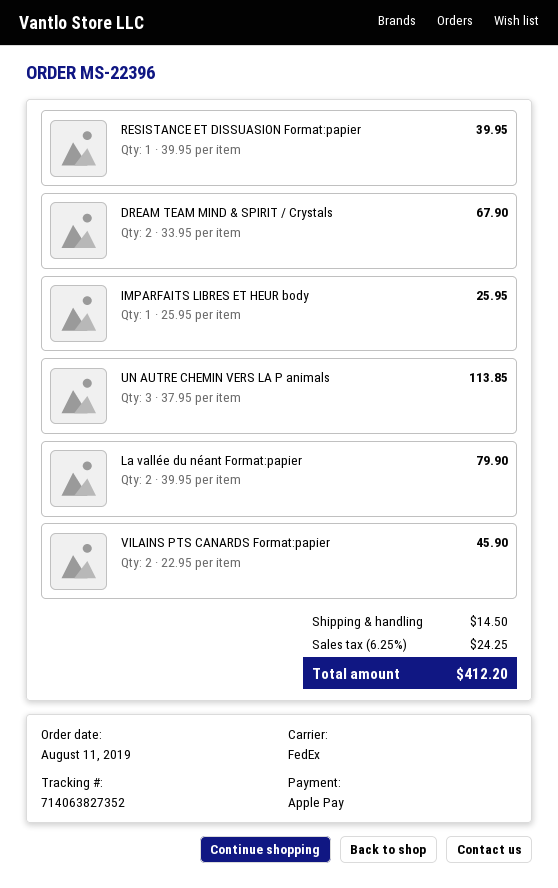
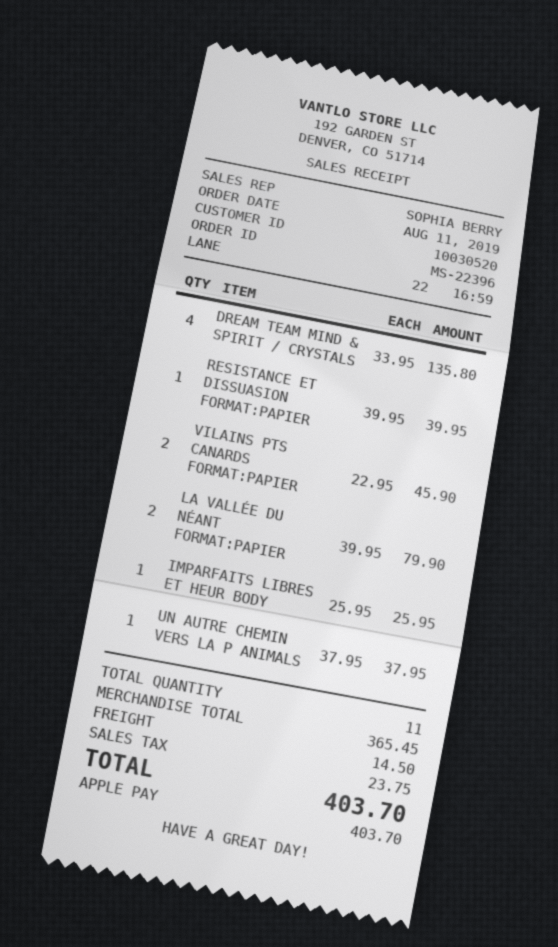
DREAM TEAM MIND & SPIRIT / Crystals: 2 x 33.95 = 67.90 -> 4 x 33.95 = 135.80
UN AUTRE CHEMIN VERS LA P animals: 3 x 37.95 = 113.85 -> 1 x 37.95 = 37.95
tax: 24.25 -> 23.75
total: 412.20 -> 403.70

